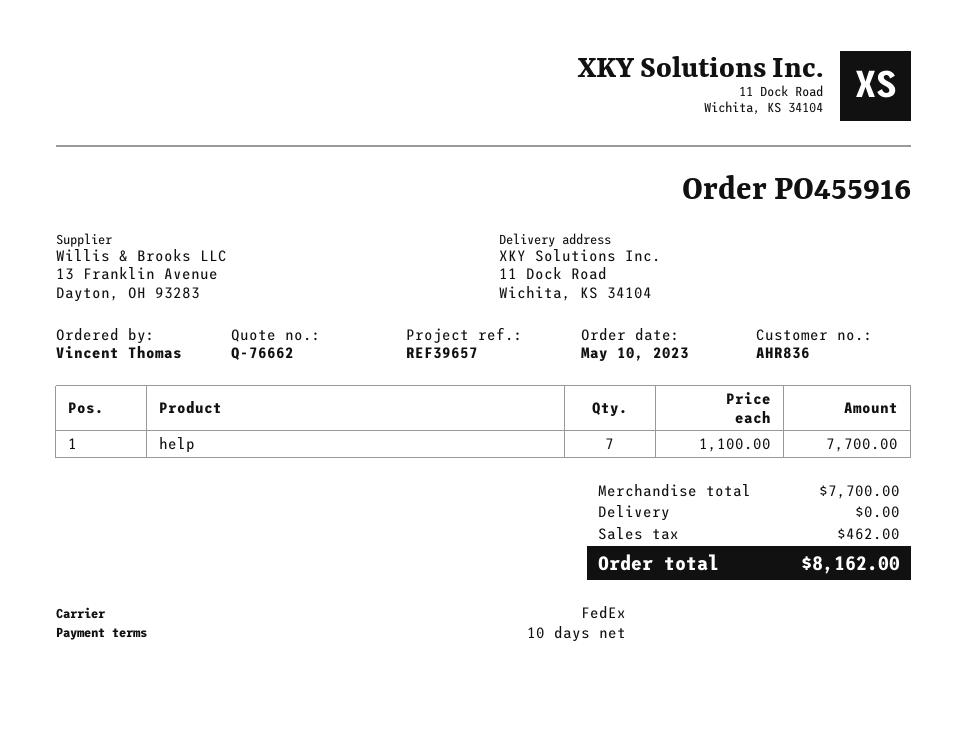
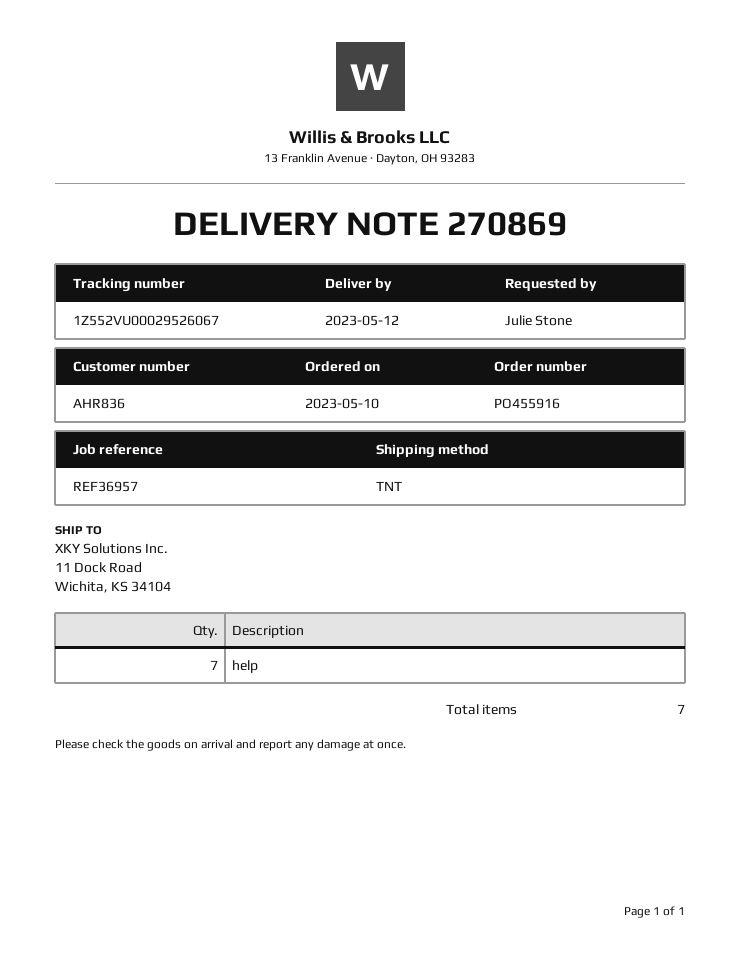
reference: REF39657 -> REF36957
ordered by: Vincent Thomas -> Julie Stone
shipping method: FedEx -> TNT

